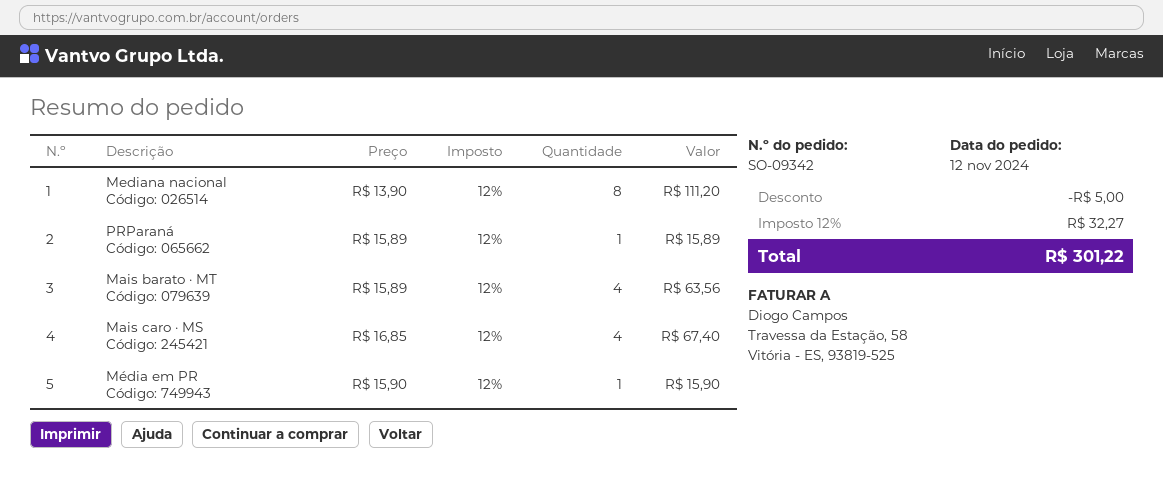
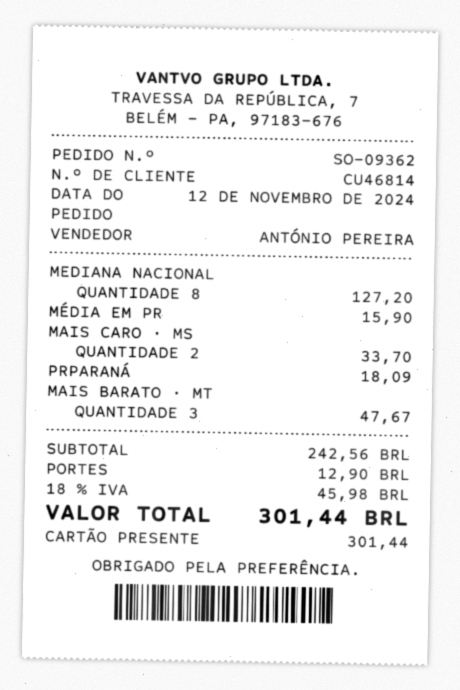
order number: SO-09342 -> SO-09362
Mediana nacional: 8 for 111.20 -> 8 for 127.20
PRParaná: 1 for 15.89 -> 1 for 18.09
Mais barato · MT: 4 for 63.56 -> 3 for 47.67
Mais caro · MS: 4 for 67.40 -> 2 for 33.70
discount: 5.00 -> none
shipping: none -> 12.90
tax: 12% = 32.27 -> 18% = 45.98
total: 301.22 -> 301.44

